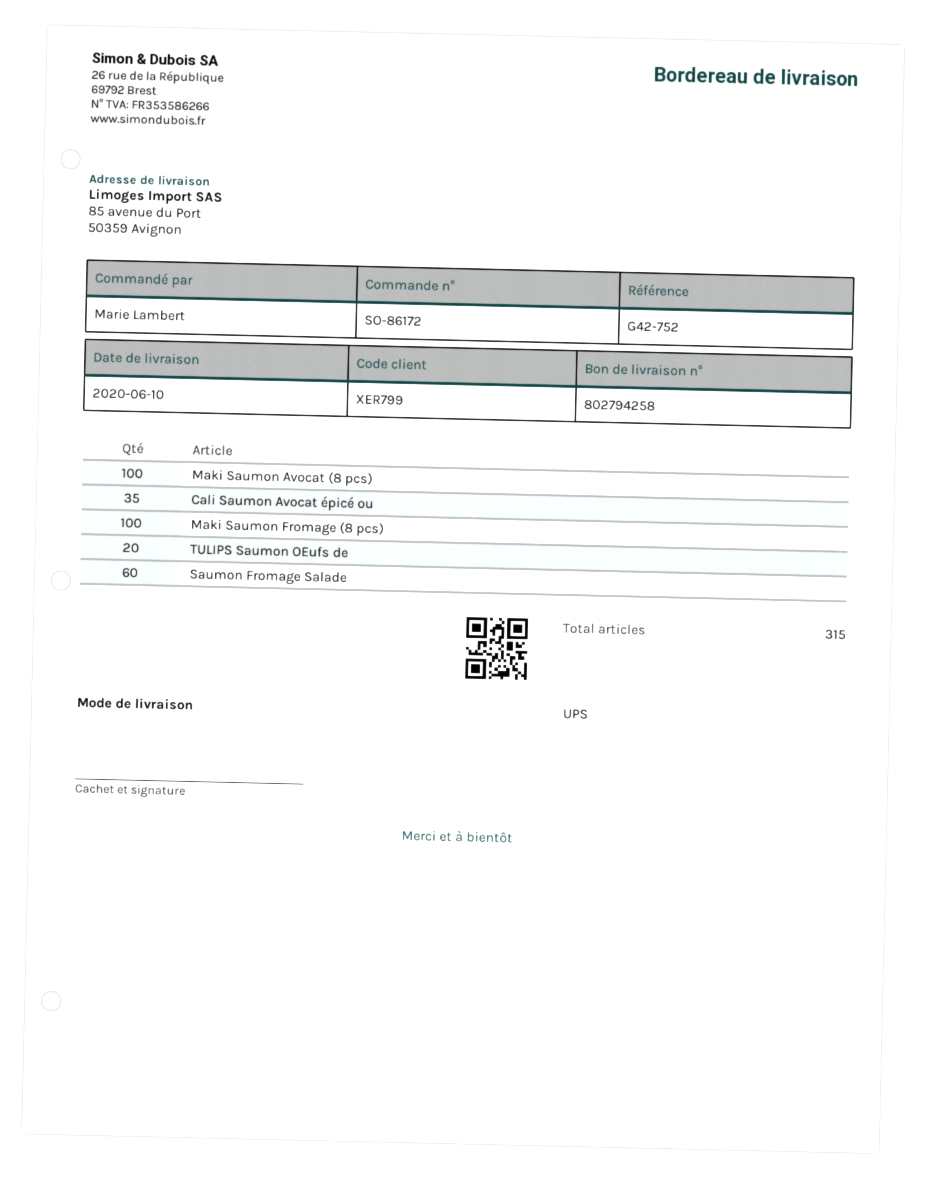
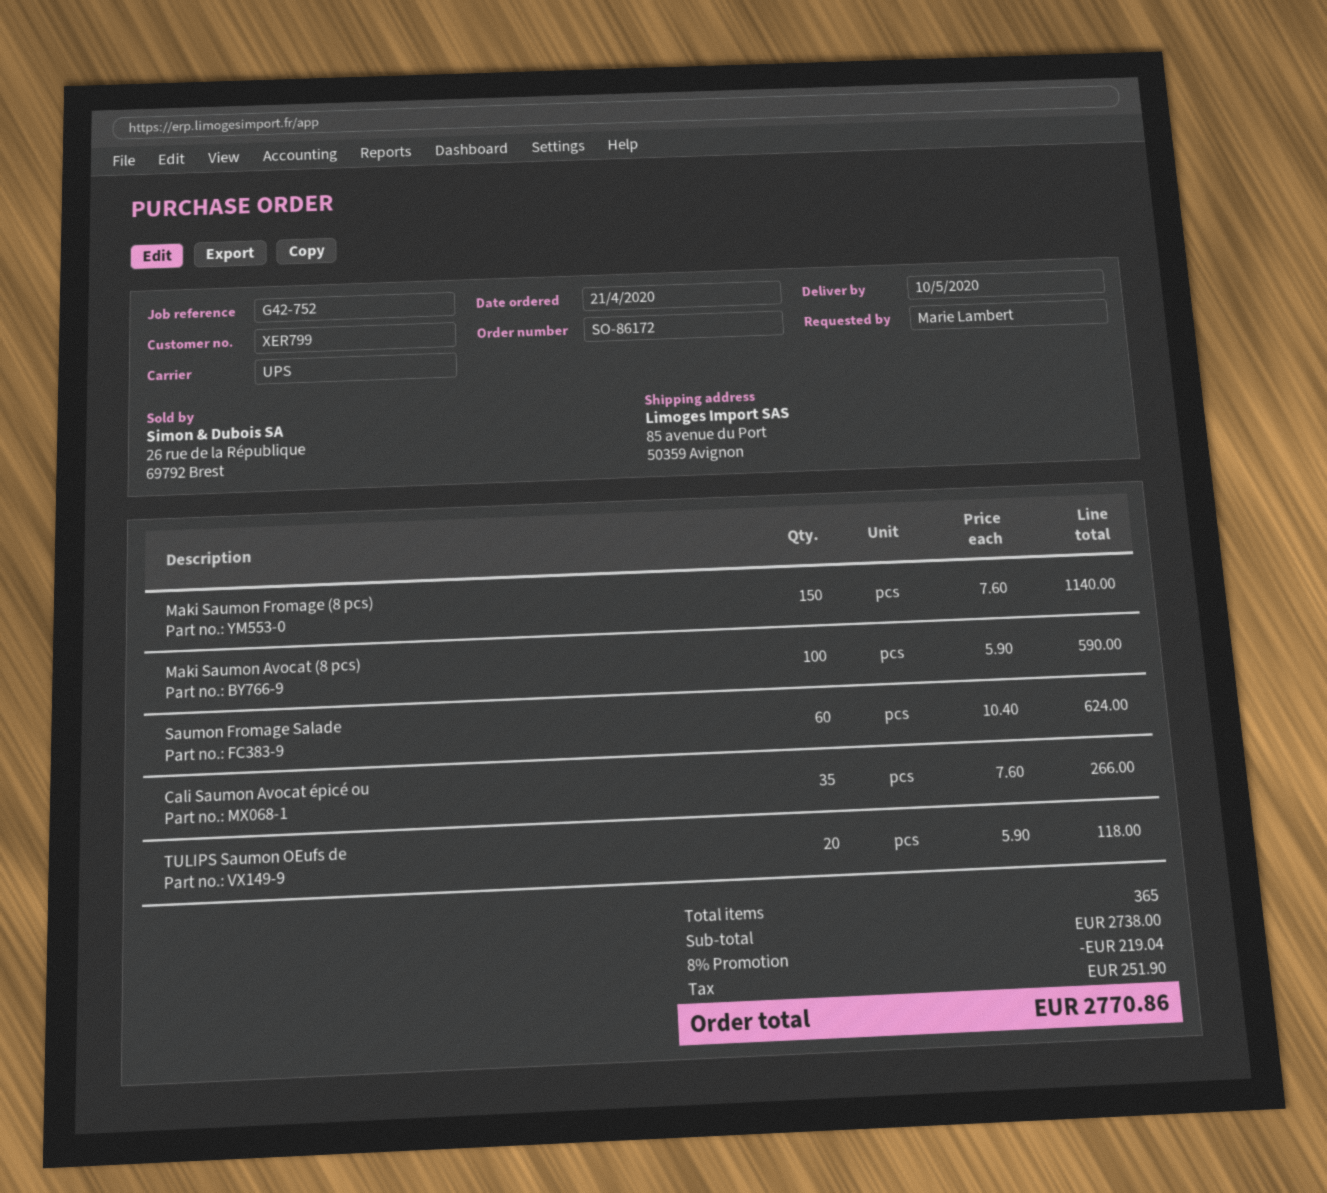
delivery date: 2020-06-10 -> 2020-05-10
Maki Saumon Fromage (8 pcs): 100 -> 150
total quantity: 315 -> 365

